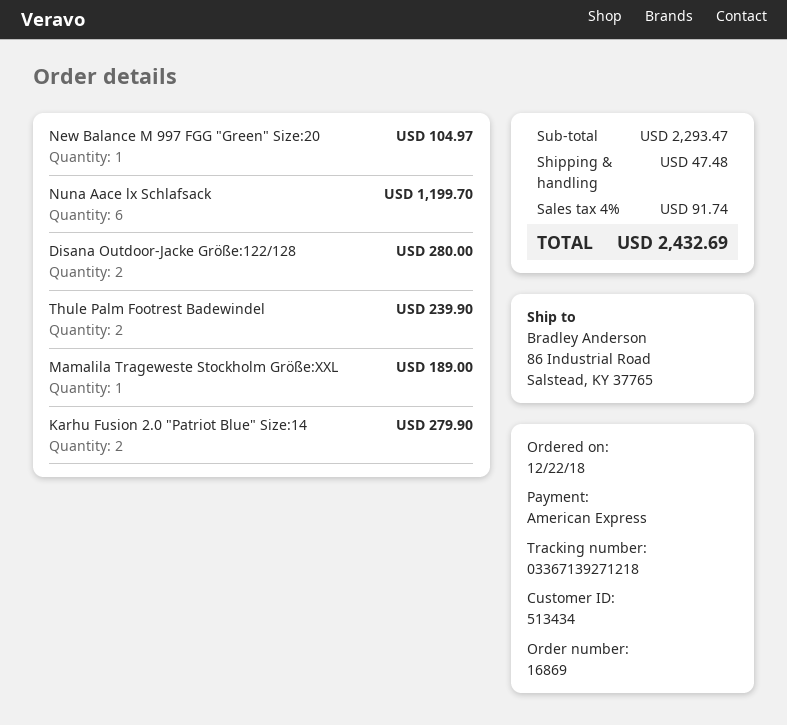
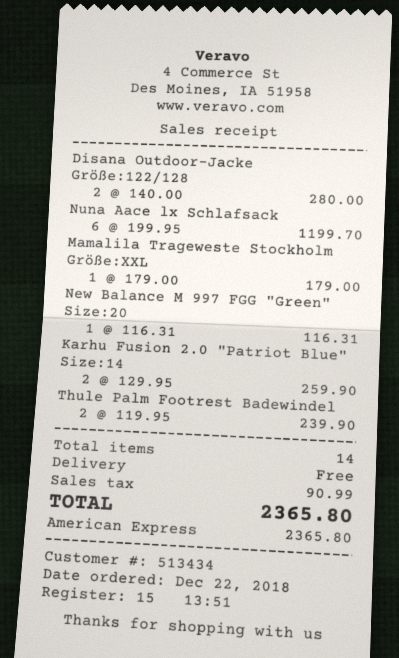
New Balance M 997 FGG "Green" Size:20: 1 for 104.97 -> 1 for 116.31
Mamalila Trageweste Stockholm Größe:XXL: 1 for 189.00 -> 1 for 179.00
Karhu Fusion 2.0 "Patriot Blue" Size:14: 2 for 279.90 -> 2 for 259.90
shipping: 47.48 -> 0.00
tax: 91.74 -> 90.99
total: 2432.69 -> 2365.80

